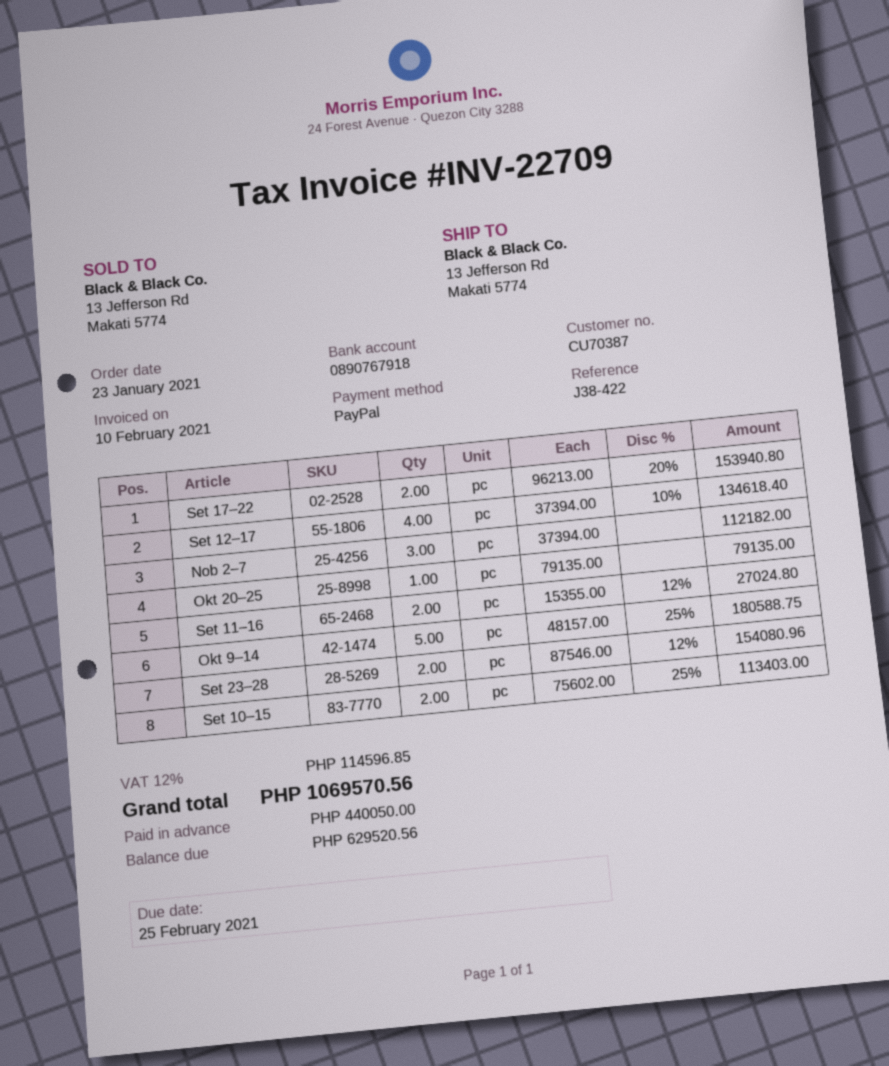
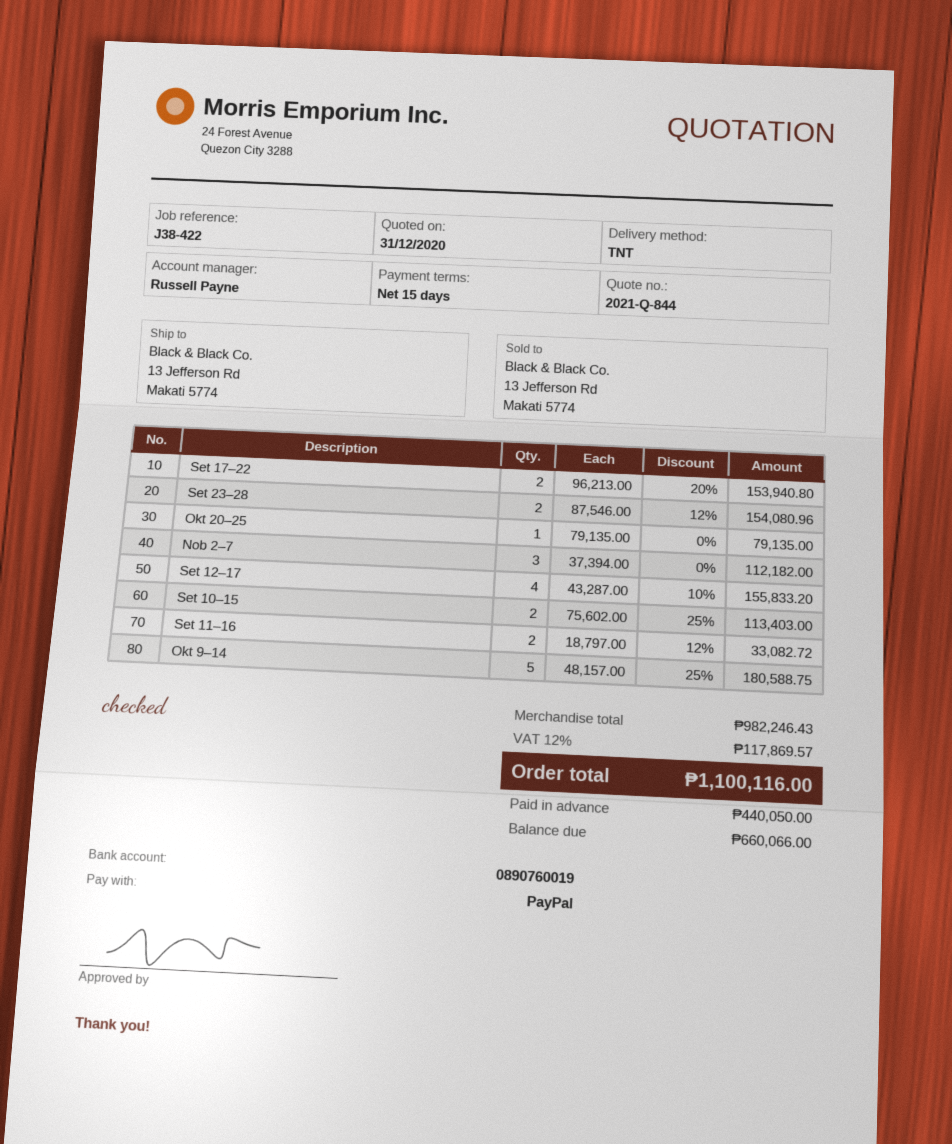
bank account: 0890767918 -> 0890760019
Set 12–17: 4 x 37394.00 - 10% = 134618.40 -> 4 x 43287.00 - 10% = 155833.20
Set 11–16: 2 x 15355.00 - 12% = 27024.80 -> 2 x 18797.00 - 12% = 33082.72
tax: 12% = 114596.85 -> 12% = 117869.57
total: 1069570.56 -> 1100116.00
balance: 629520.56 -> 660066.00

